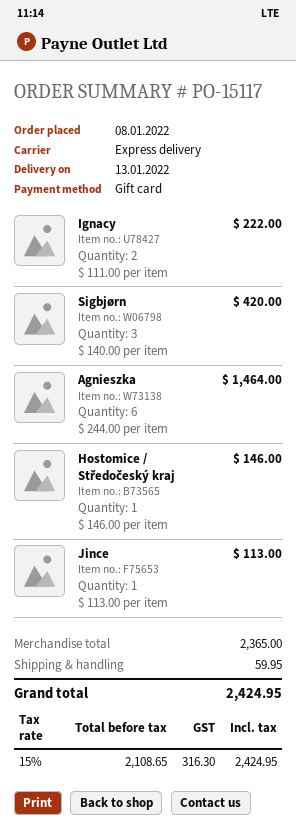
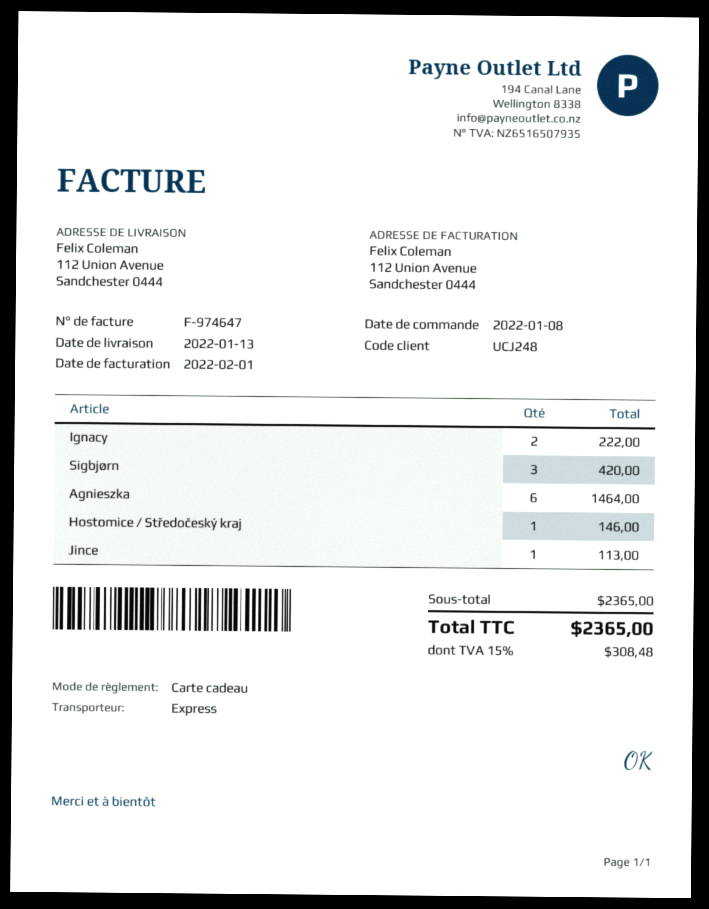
shipping: 59.95 -> none
tax: 15% = 316.30 -> 15% = 308.48
total: 2424.95 -> 2365.00

